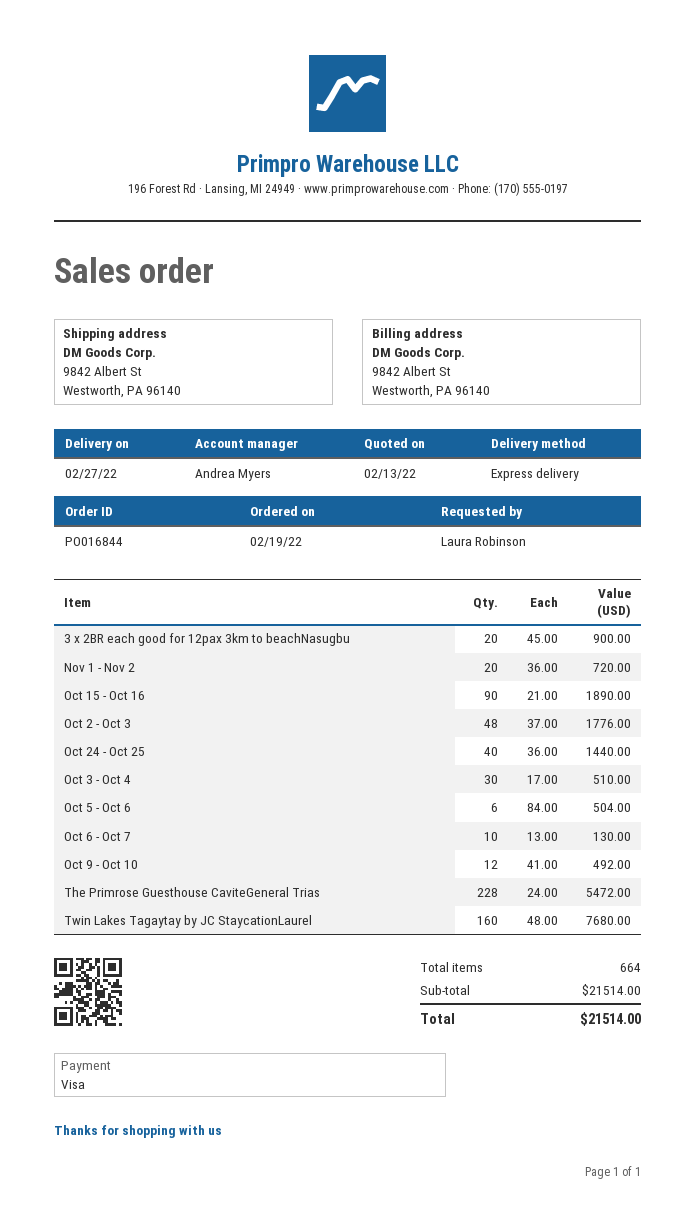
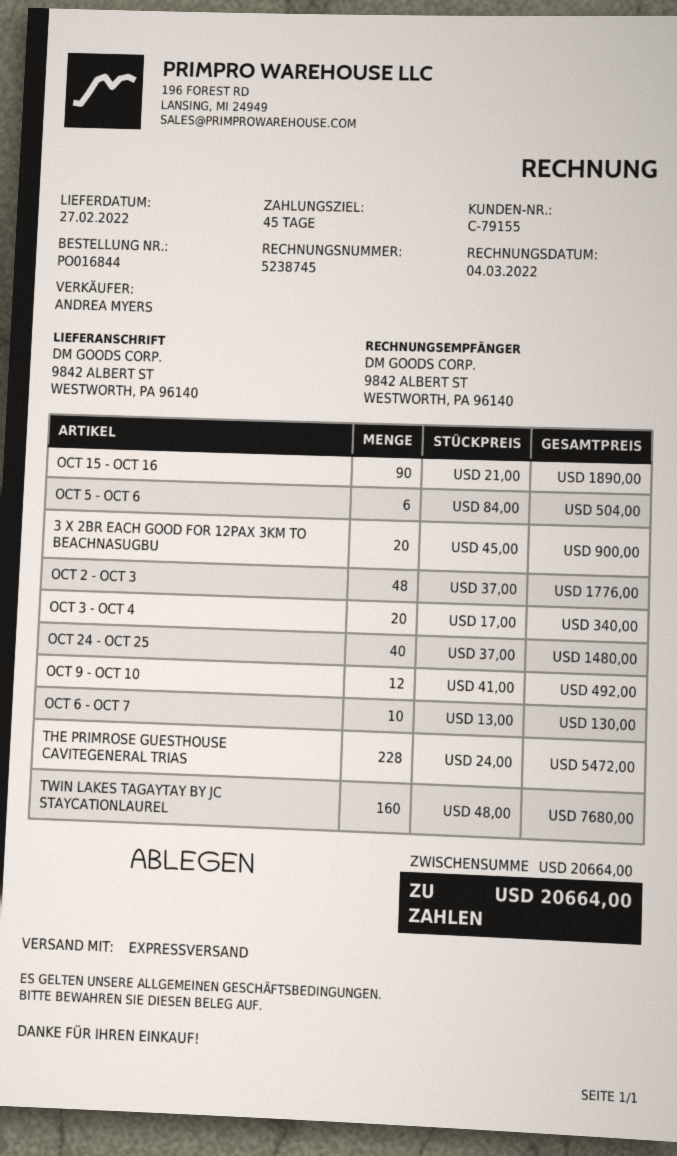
Nov 1 - Nov 2: 20 x 36.00 = 720.00 -> none
Oct 24 - Oct 25: 40 x 36.00 = 1440.00 -> 40 x 37.00 = 1480.00
Oct 3 - Oct 4: 30 x 17.00 = 510.00 -> 20 x 17.00 = 340.00
subtotal: 21514.00 -> 20664.00
total: 21514.00 -> 20664.00

